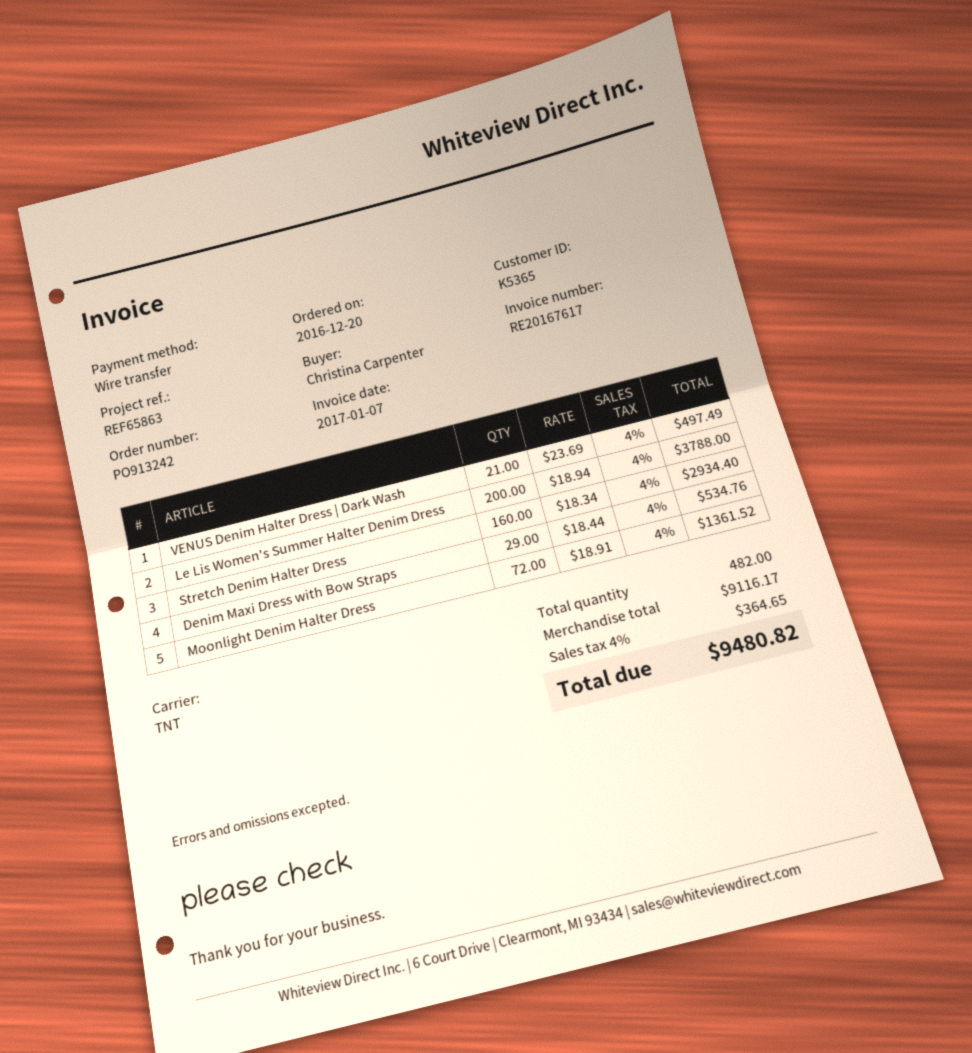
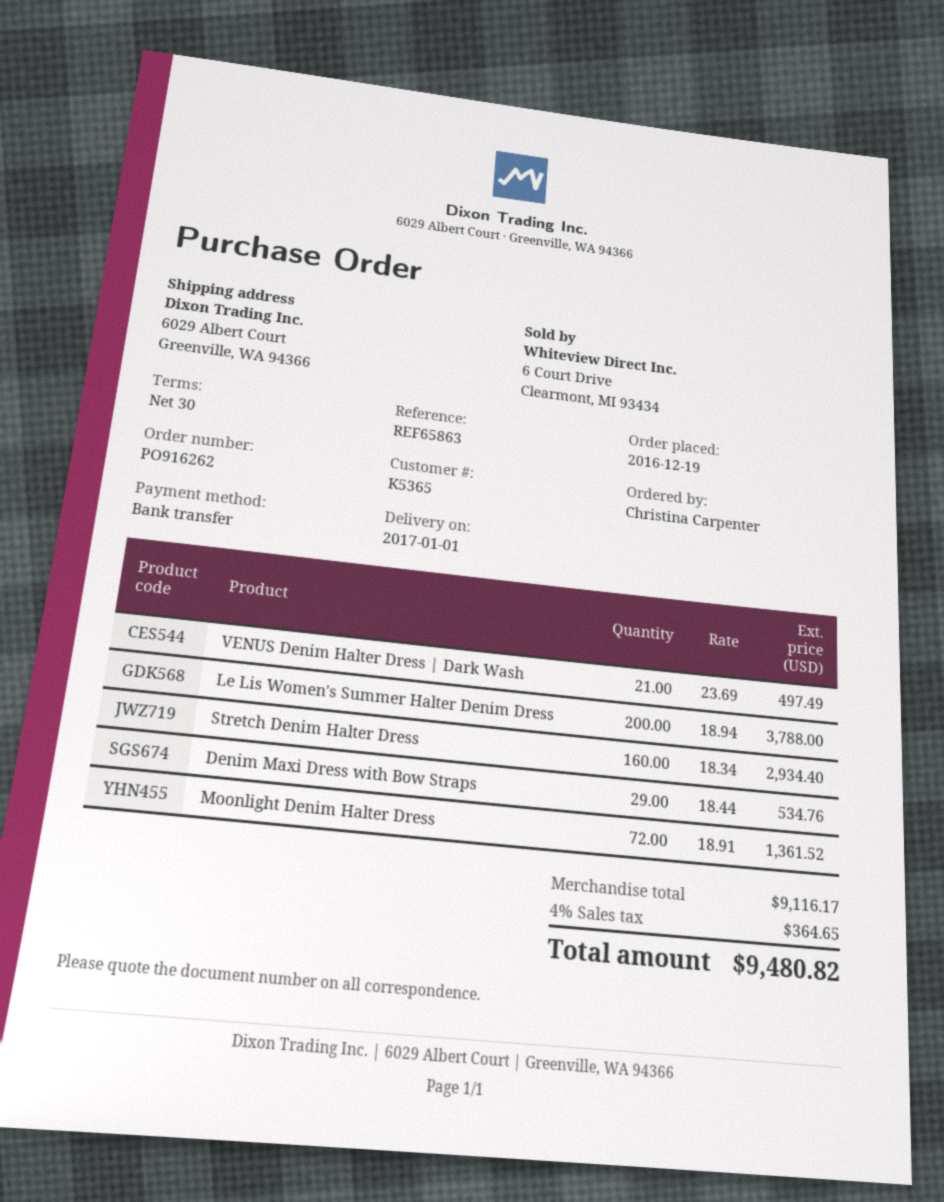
order number: PO913242 -> PO916262
order date: 2016-12-20 -> 2016-12-19

